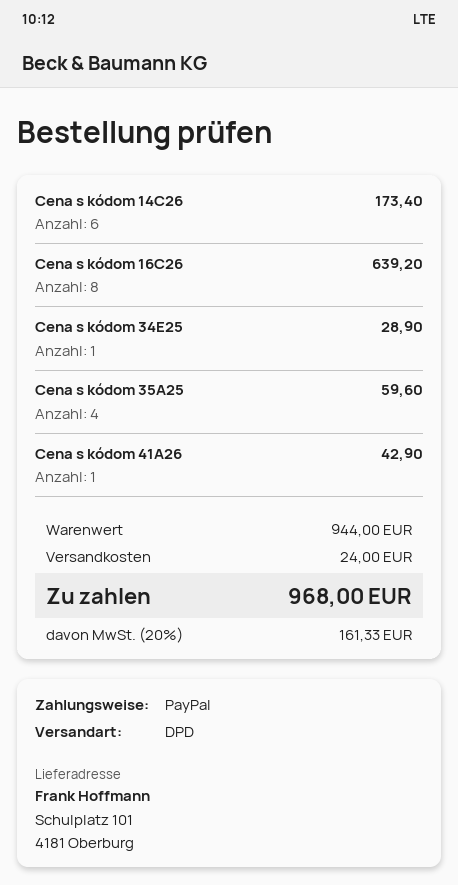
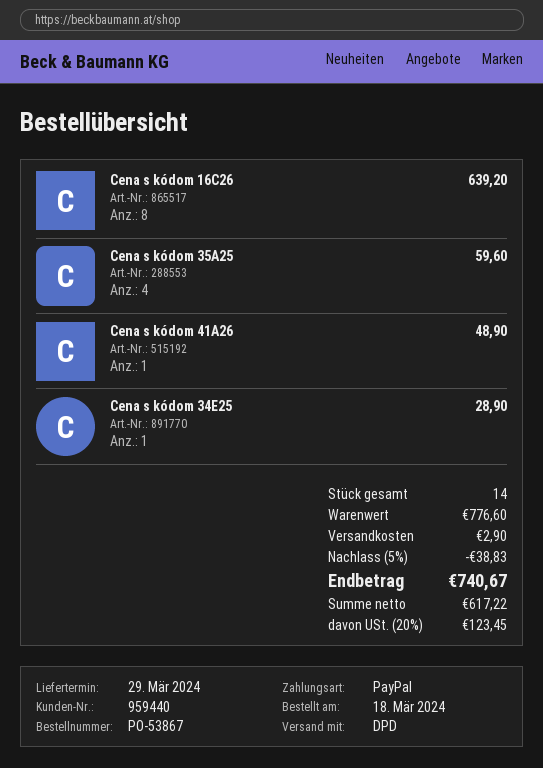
Cena s kódom 14C26: 6 for 173.40 -> none
Cena s kódom 41A26: 1 for 42.90 -> 1 for 48.90
subtotal: 944.00 -> 776.60
discount: none -> 5% = 38.83
shipping: 24.00 -> 2.90
tax: 20% = 161.33 -> 20% = 123.45
total: 968.00 -> 740.67

